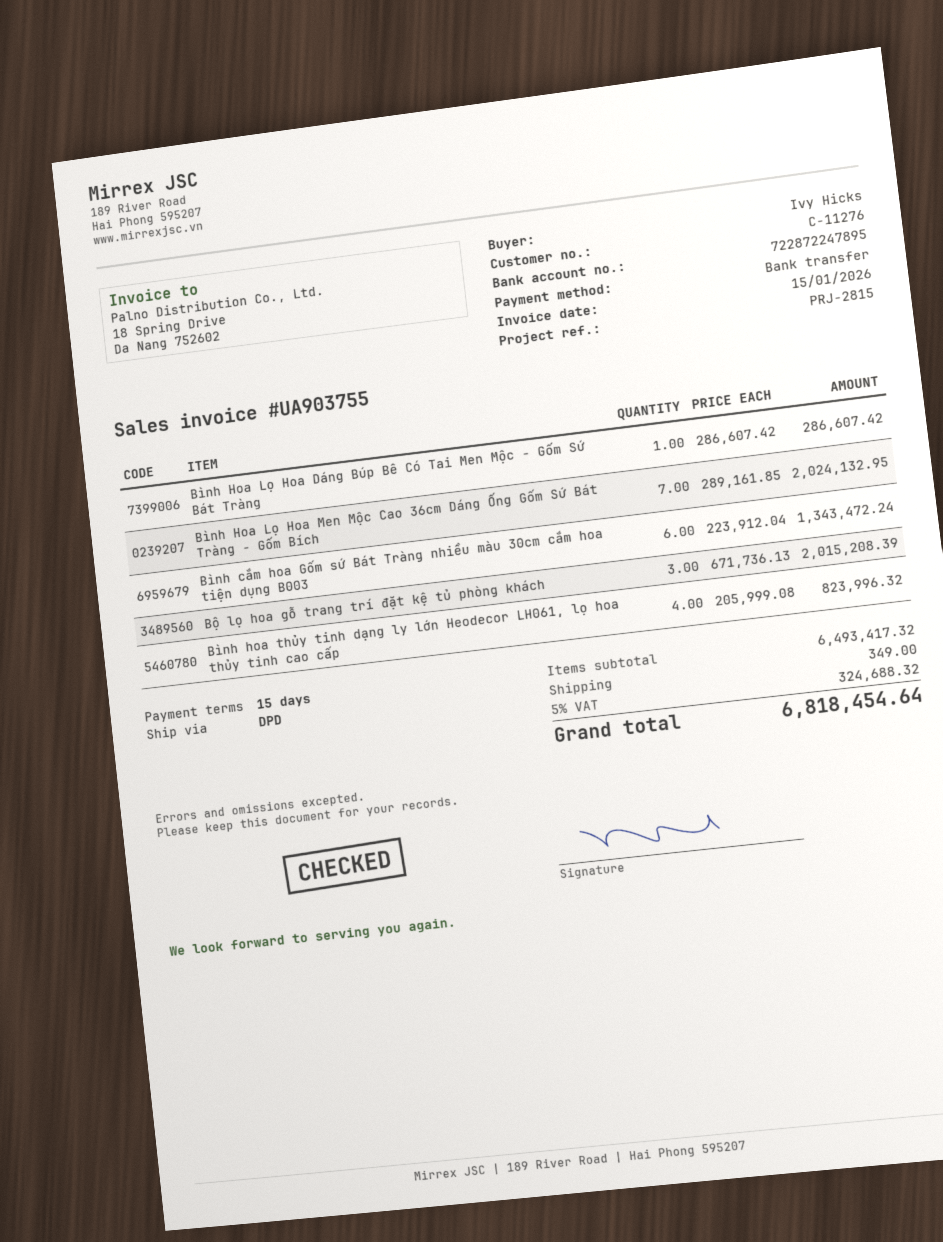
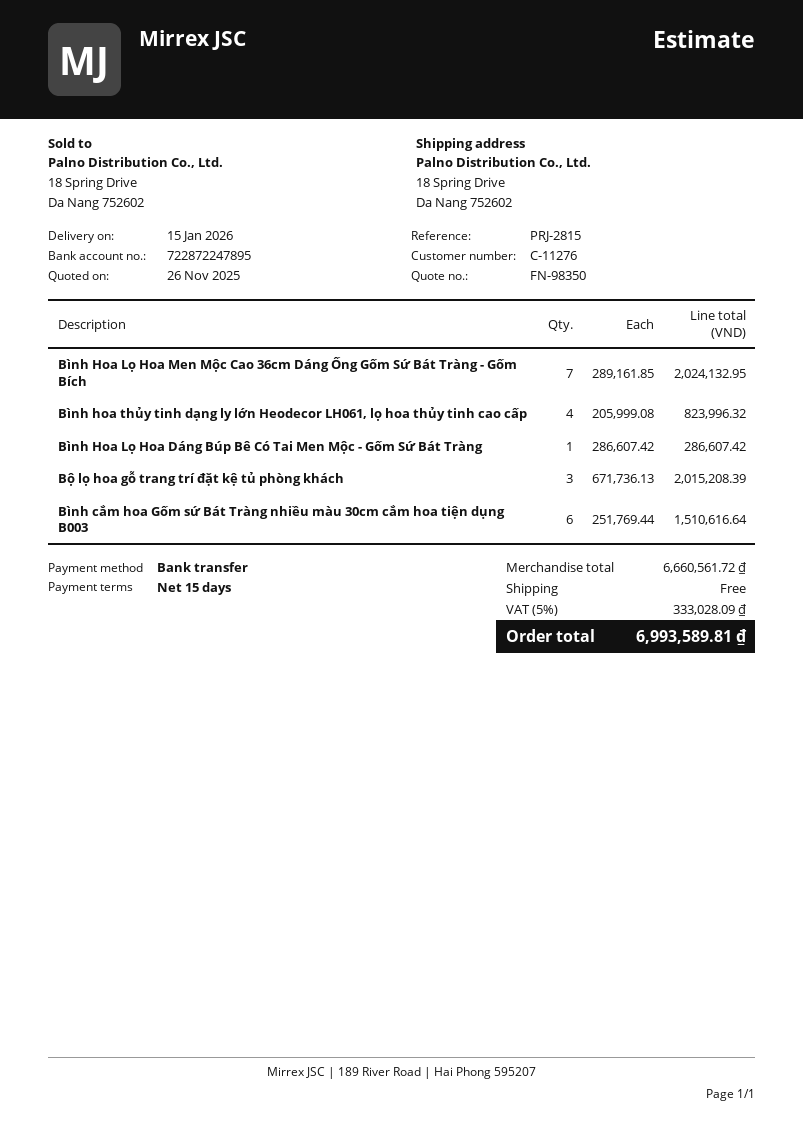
Bình cắm hoa Gốm sứ Bát Tràng nhiều màu 30cm cắm hoa tiện dụng B003: 6 x 223912.04 = 1343472.24 -> 6 x 251769.44 = 1510616.64
subtotal: 6493417.32 -> 6660561.72
shipping: 349.00 -> 0.00
tax: 5% = 324688.32 -> 5% = 333028.09
total: 6818454.64 -> 6993589.81

